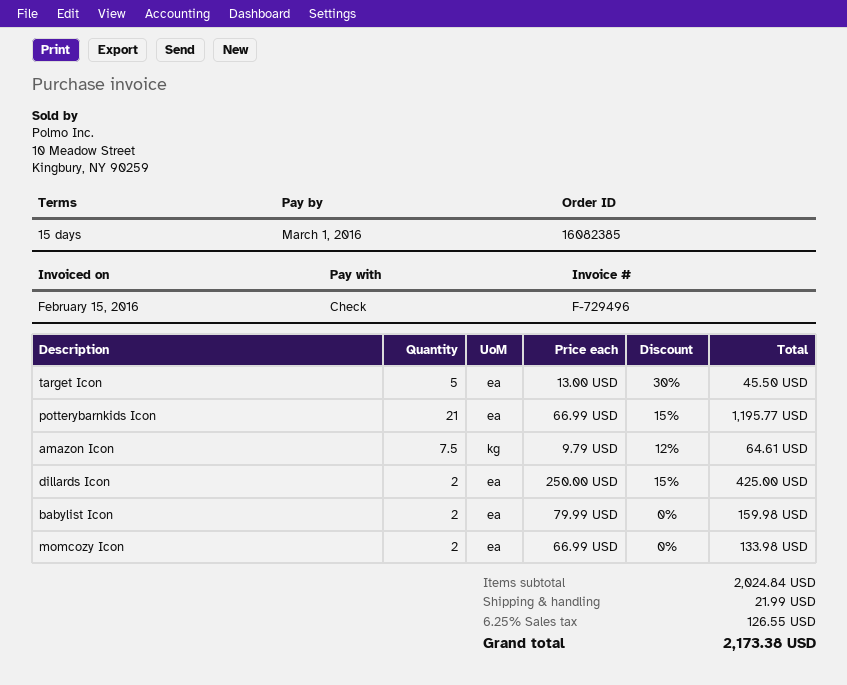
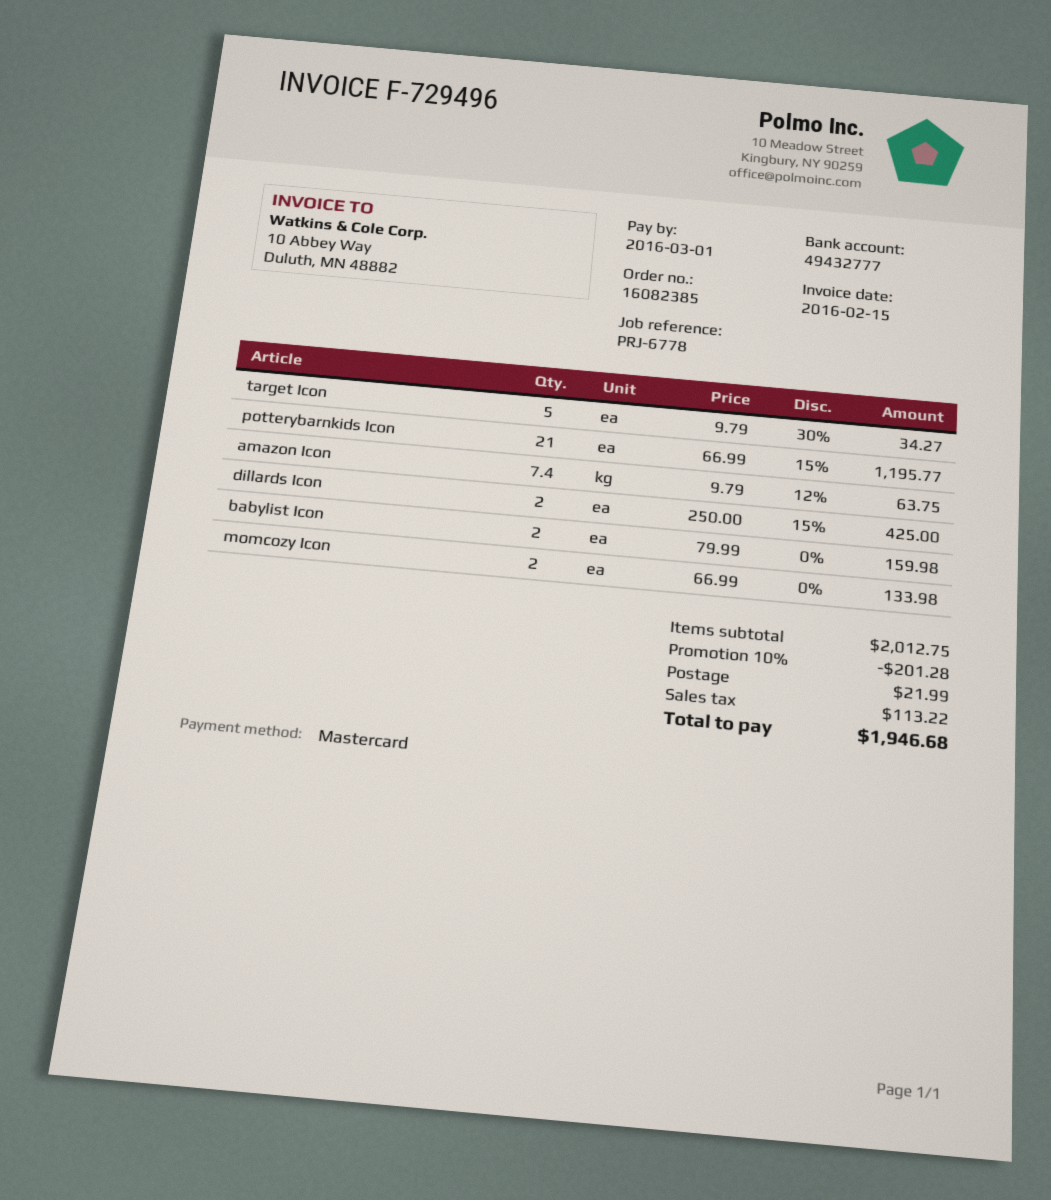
payment method: cheque -> Mastercard
target Icon: 5 x 13.00 - 30% = 45.50 -> 5 x 9.79 - 30% = 34.27
amazon Icon: 7.5 x 9.79 - 12% = 64.61 -> 7.4 x 9.79 - 12% = 63.75
subtotal: 2024.84 -> 2012.75
discount: none -> 10% = 201.28
tax: 126.55 -> 113.22
total: 2173.38 -> 1946.68

